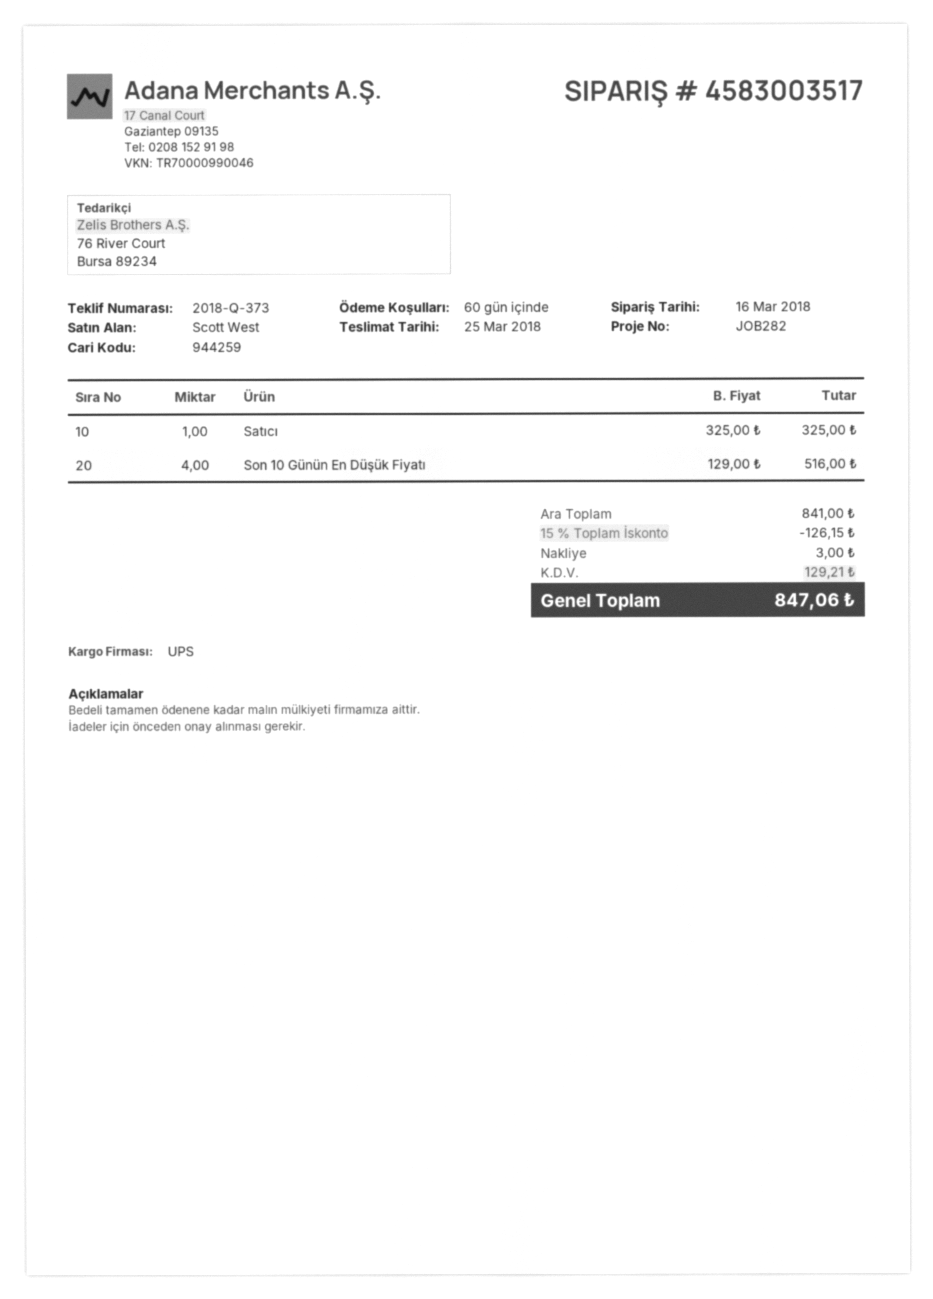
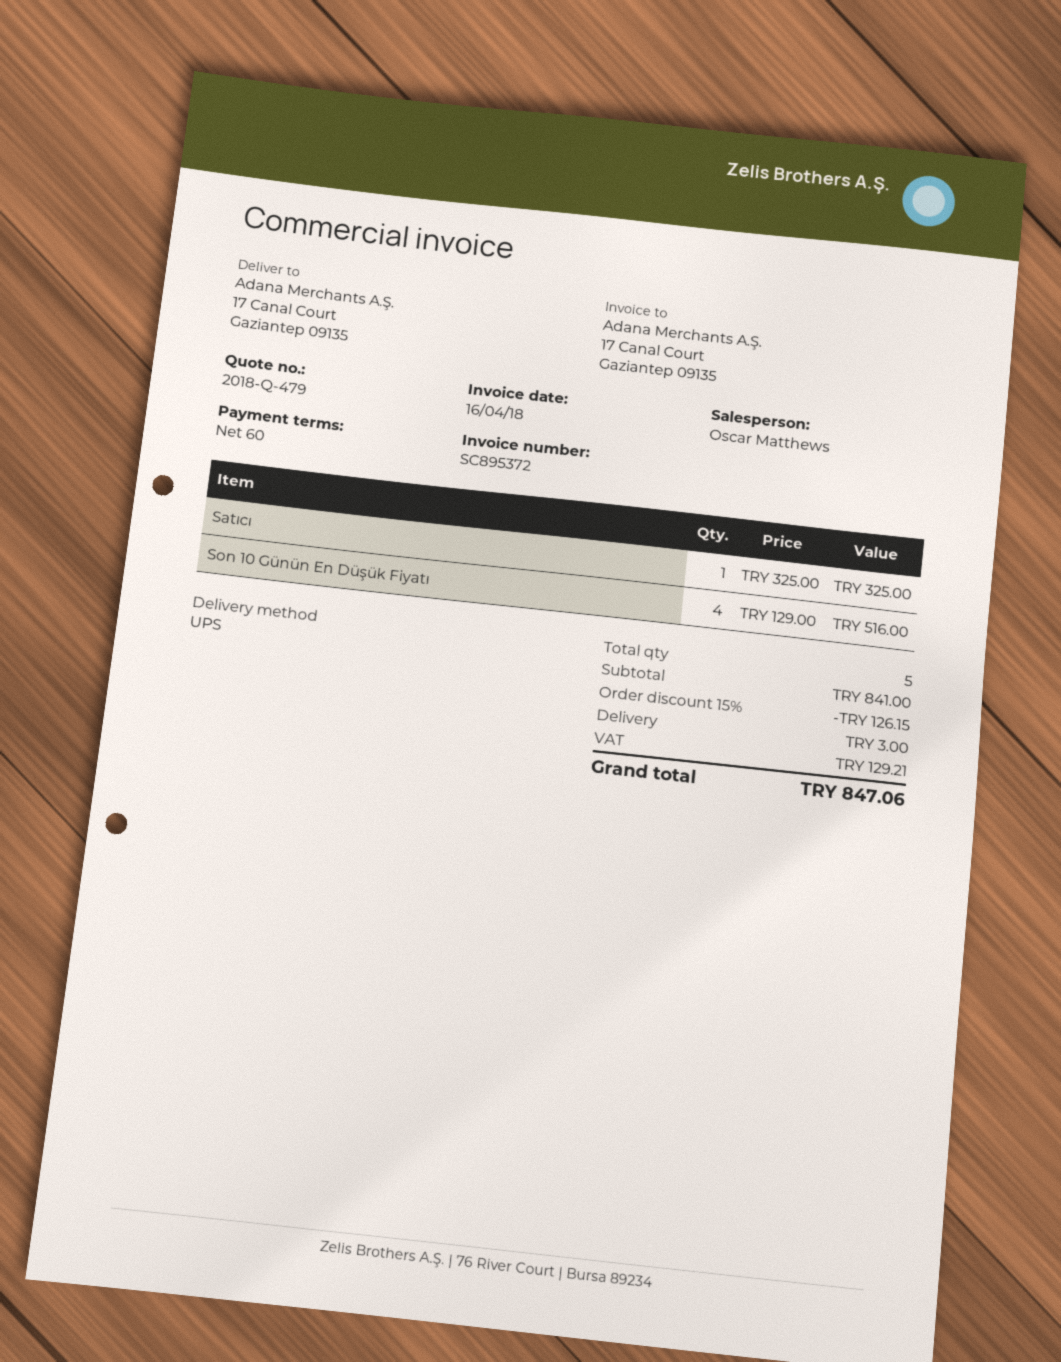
quote number: 2018-Q-373 -> 2018-Q-479

